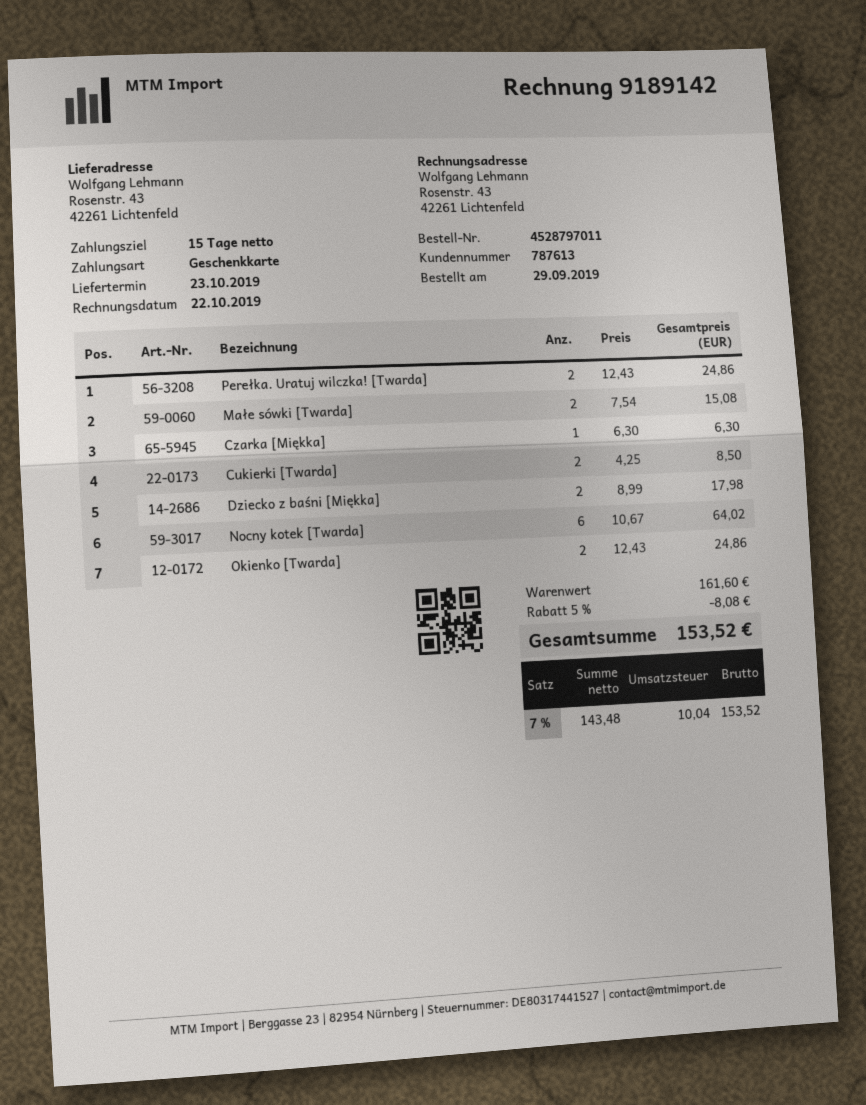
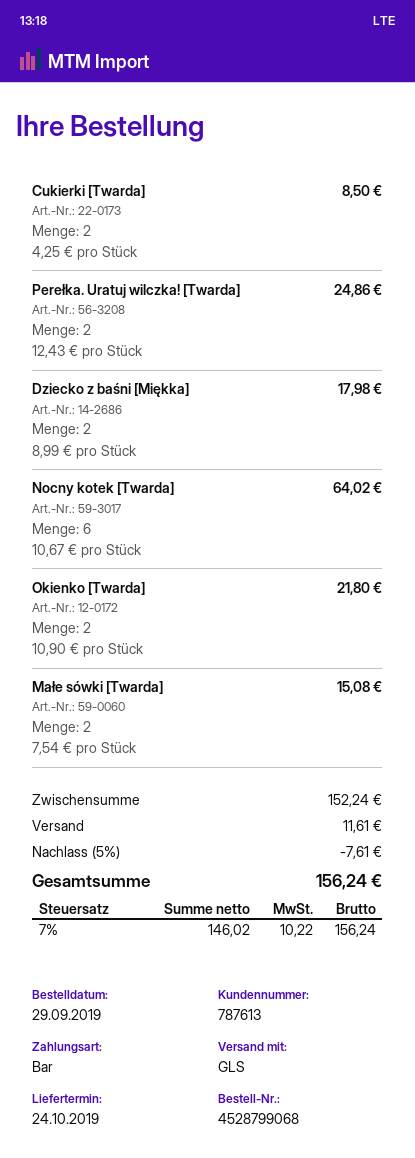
order number: 4528797011 -> 4528799068
delivery date: 2019-10-23 -> 2019-10-24
payment method: gift card -> cash
Czarka [Miękka]: 1 x 6.30 = 6.30 -> none
Okienko [Twarda]: 2 x 12.43 = 24.86 -> 2 x 10.90 = 21.80
subtotal: 161.60 -> 152.24
discount: 5% = 8.08 -> 5% = 7.61
shipping: none -> 11.61
net: 143.48 -> 146.02
tax: 7% = 10.04 -> 7% = 10.22
total: 153.52 -> 156.24

